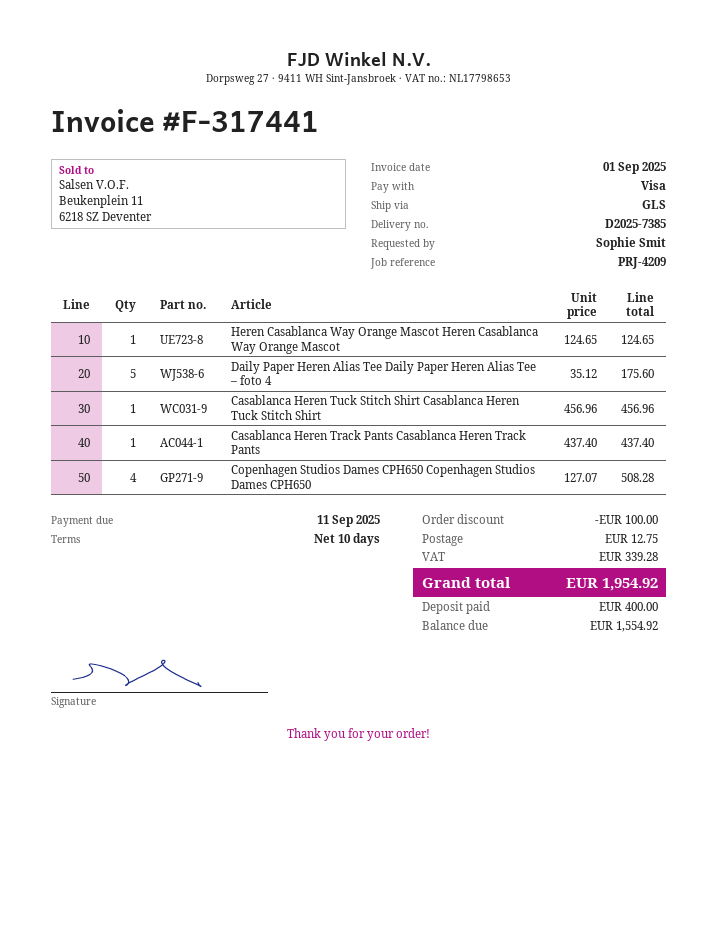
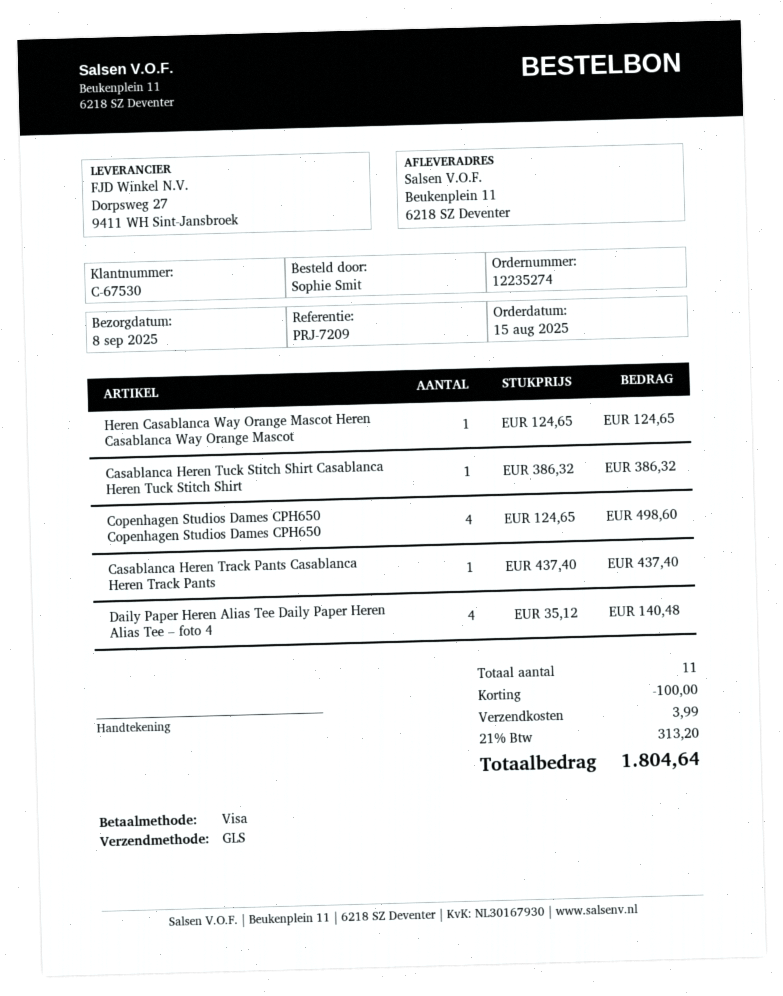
reference: PRJ-4209 -> PRJ-7209
Daily Paper Heren Alias Tee Daily Paper Heren Alias Tee – foto 4: 5 x 35.12 = 175.60 -> 4 x 35.12 = 140.48
Casablanca Heren Tuck Stitch Shirt Casablanca Heren Tuck Stitch Shirt: 1 x 456.96 = 456.96 -> 1 x 386.32 = 386.32
Copenhagen Studios Dames CPH650 Copenhagen Studios Dames CPH650: 4 x 127.07 = 508.28 -> 4 x 124.65 = 498.60
shipping: 12.75 -> 3.99
tax: 339.28 -> 313.20
total: 1954.92 -> 1804.64

